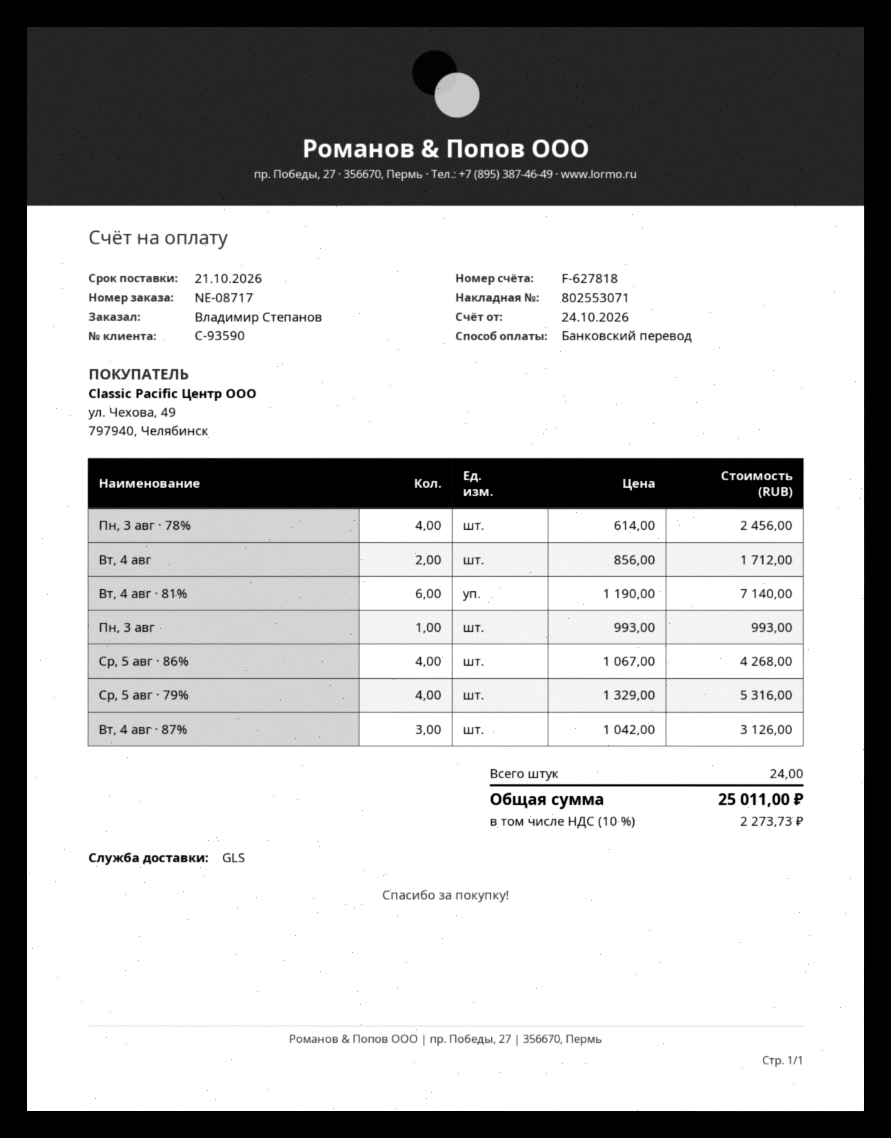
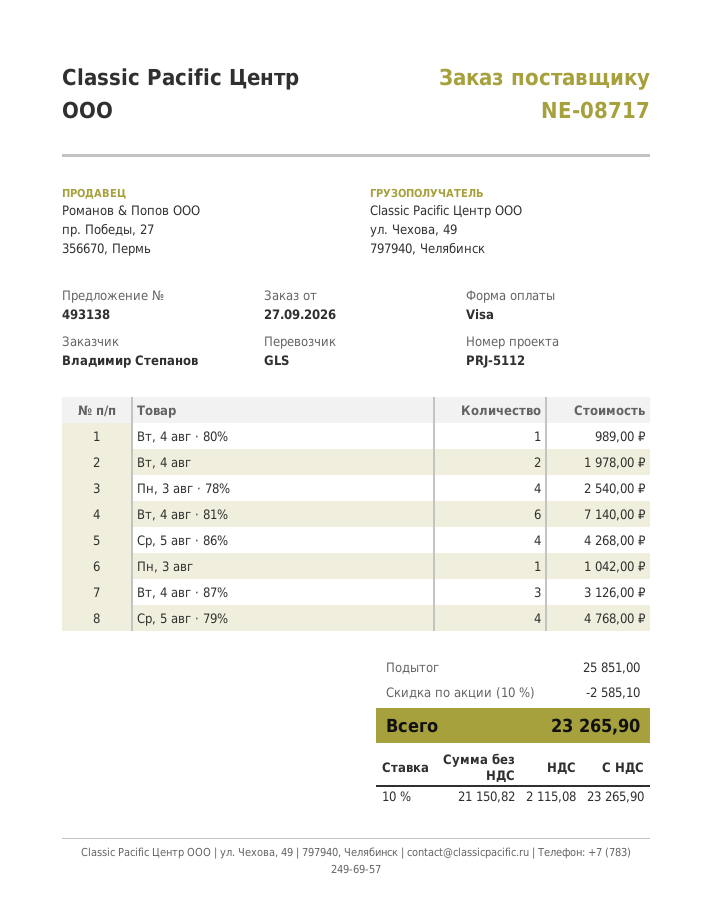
payment method: bank transfer -> Visa
Пн, 3 авг · 78%: 4 for 2456.00 -> 4 for 2540.00
Вт, 4 авг: 2 for 1712.00 -> 2 for 1978.00
Пн, 3 авг: 1 for 993.00 -> 1 for 1042.00
Ср, 5 авг · 79%: 4 for 5316.00 -> 4 for 4768.00
Вт, 4 авг · 80%: none -> 1 for 989.00
discount: none -> 10% = 2585.10
tax: 10% = 2273.73 -> 10% = 2115.08
total: 25011.00 -> 23265.90

